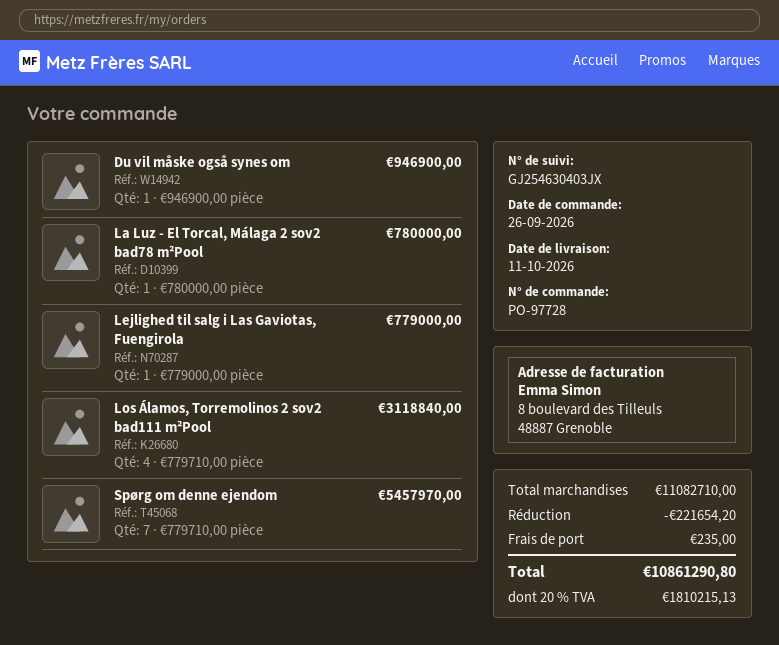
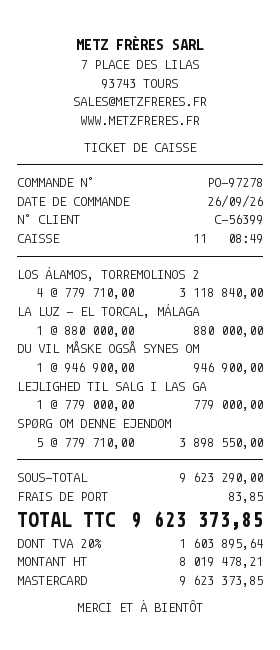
order number: PO-97728 -> PO-97278
La Luz - El Torcal, Málaga 2 sov2 bad78 m²Pool: 1 x 780000.00 = 780000.00 -> 1 x 880000.00 = 880000.00
Spørg om denne ejendom: 7 x 779710.00 = 5457970.00 -> 5 x 779710.00 = 3898550.00
subtotal: 11082710.00 -> 9623290.00
discount: 221654.20 -> none
shipping: 235.00 -> 83.85
tax: 20% = 1810215.13 -> 20% = 1603895.64
total: 10861290.80 -> 9623373.85

